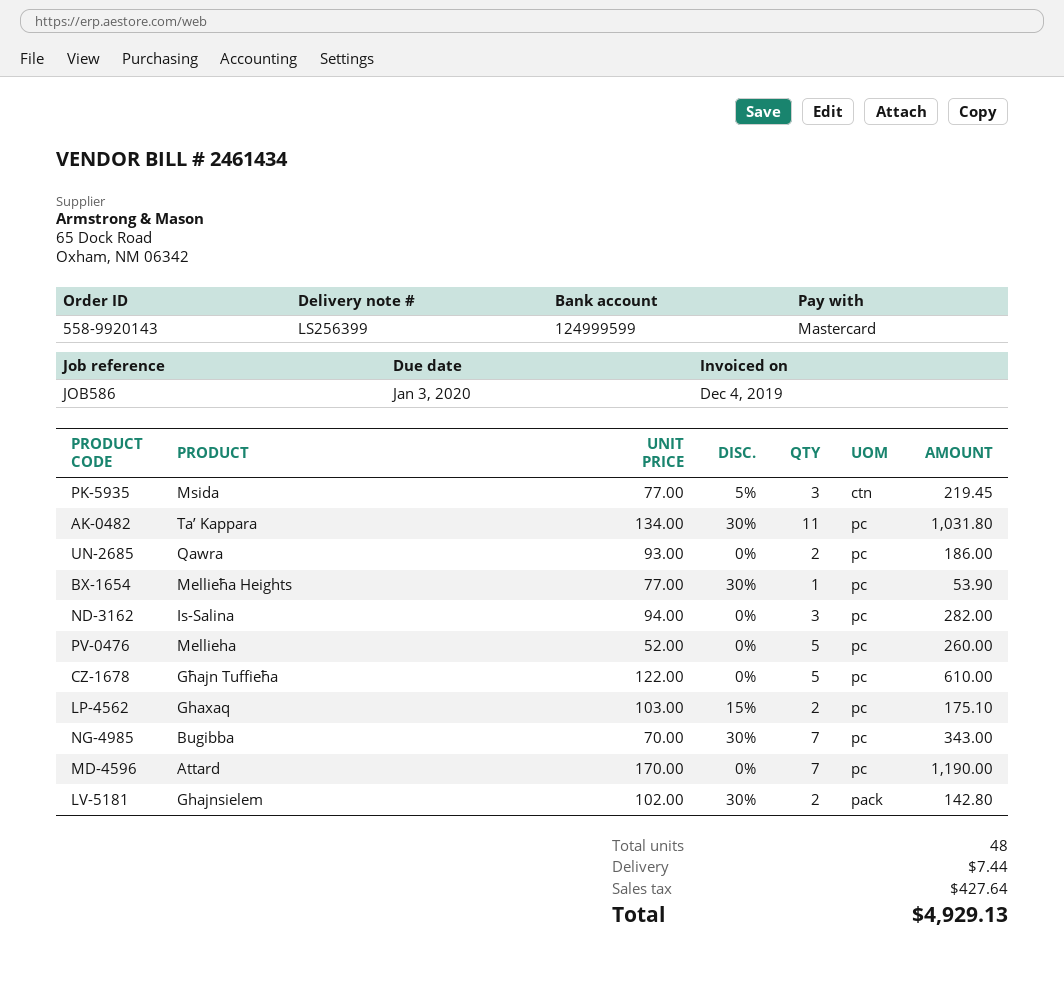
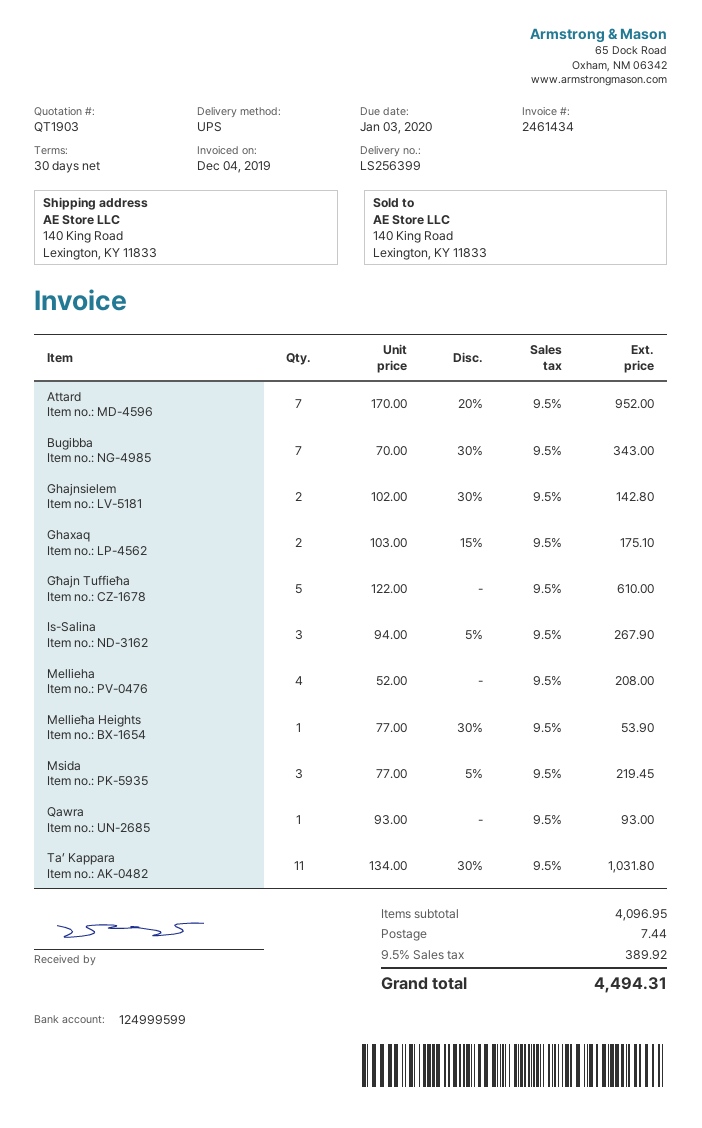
Qawra: 2 x 93.00 = 186.00 -> 1 x 93.00 = 93.00
Is-Salina: 3 x 94.00 = 282.00 -> 3 x 94.00 - 5% = 267.90
Mellieha: 5 x 52.00 = 260.00 -> 4 x 52.00 = 208.00
Attard: 7 x 170.00 = 1190.00 -> 7 x 170.00 - 20% = 952.00
tax: 427.64 -> 389.92
total: 4929.13 -> 4494.31

